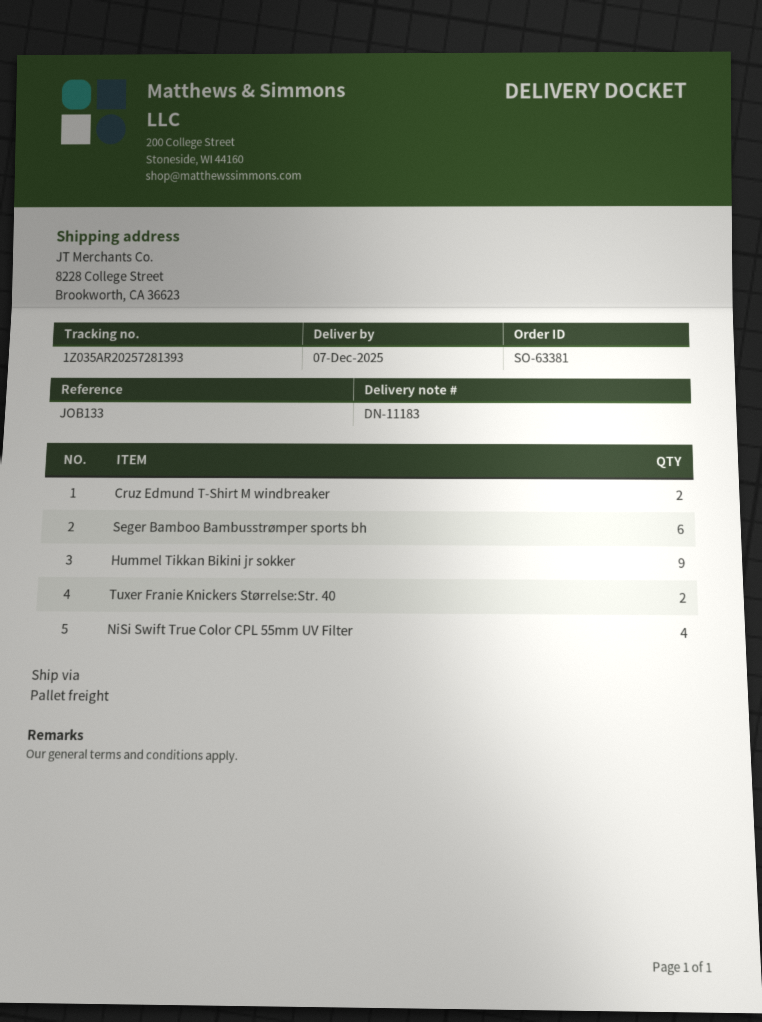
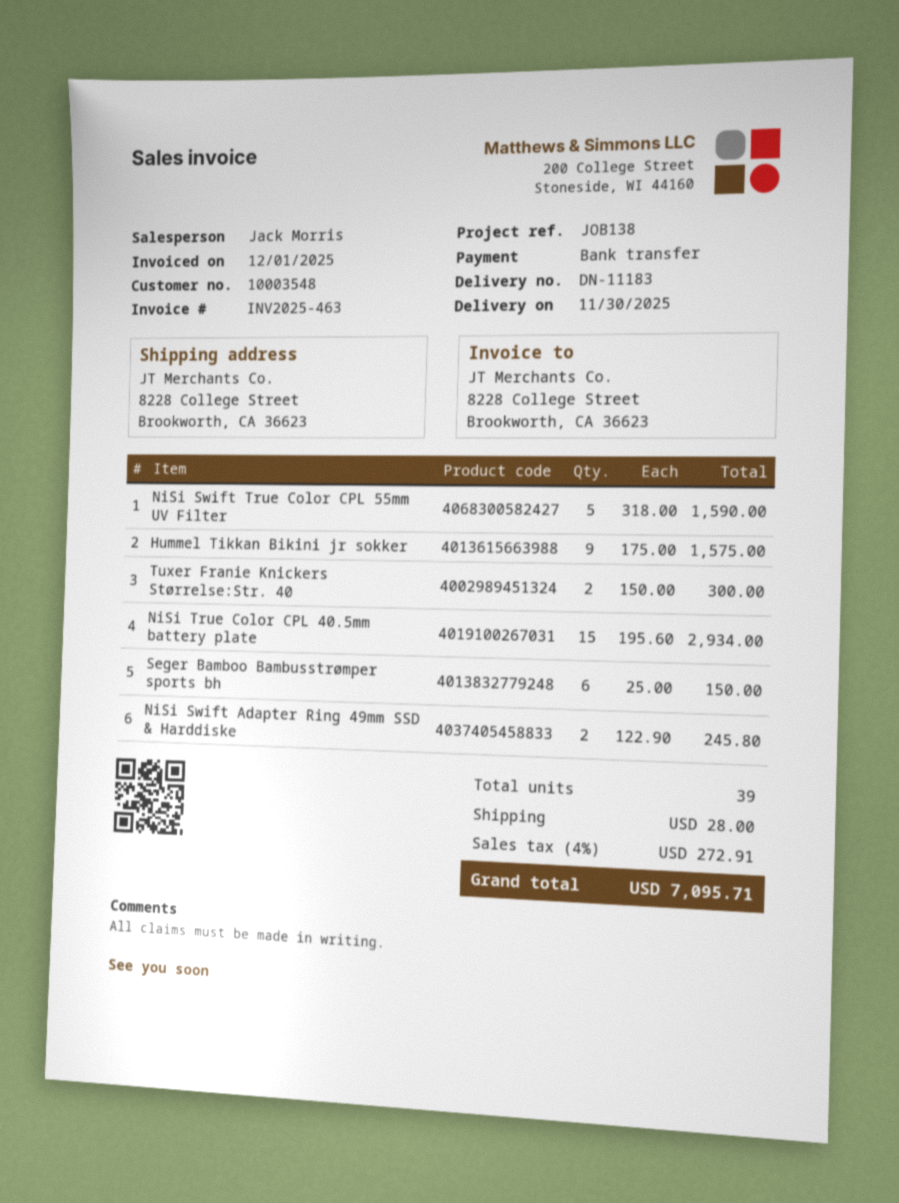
delivery date: 2025-12-07 -> 2025-11-30
reference: JOB133 -> JOB138
Cruz Edmund T-Shirt M windbreaker: 2 -> none
NiSi Swift True Color CPL 55mm UV Filter: 4 -> 5
NiSi True Color CPL 40.5mm battery plate: none -> 15
NiSi Swift Adapter Ring 49mm SSD & Harddiske: none -> 2

